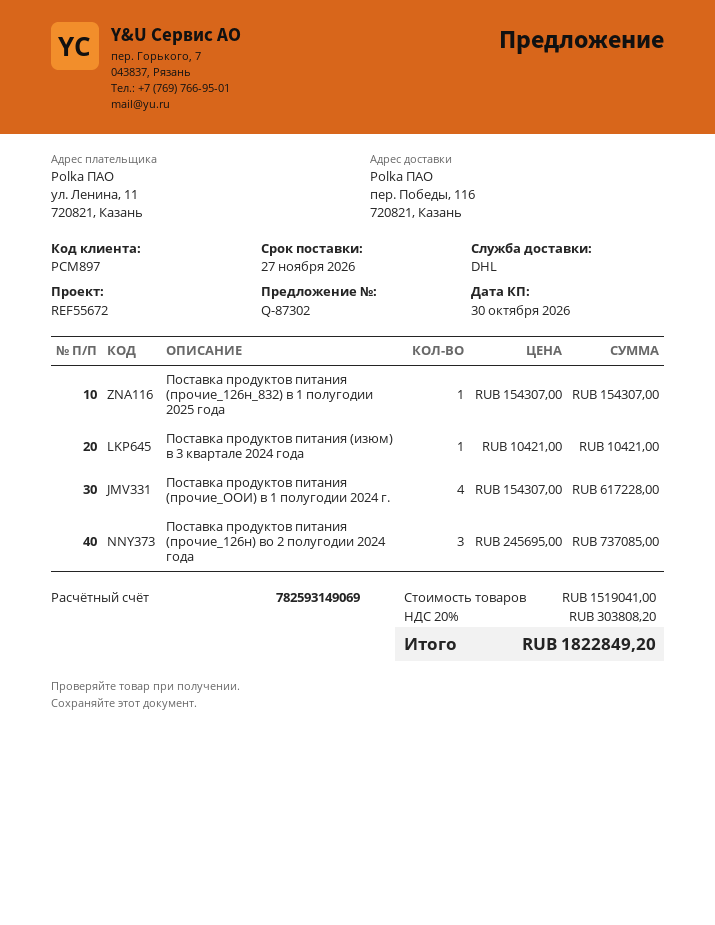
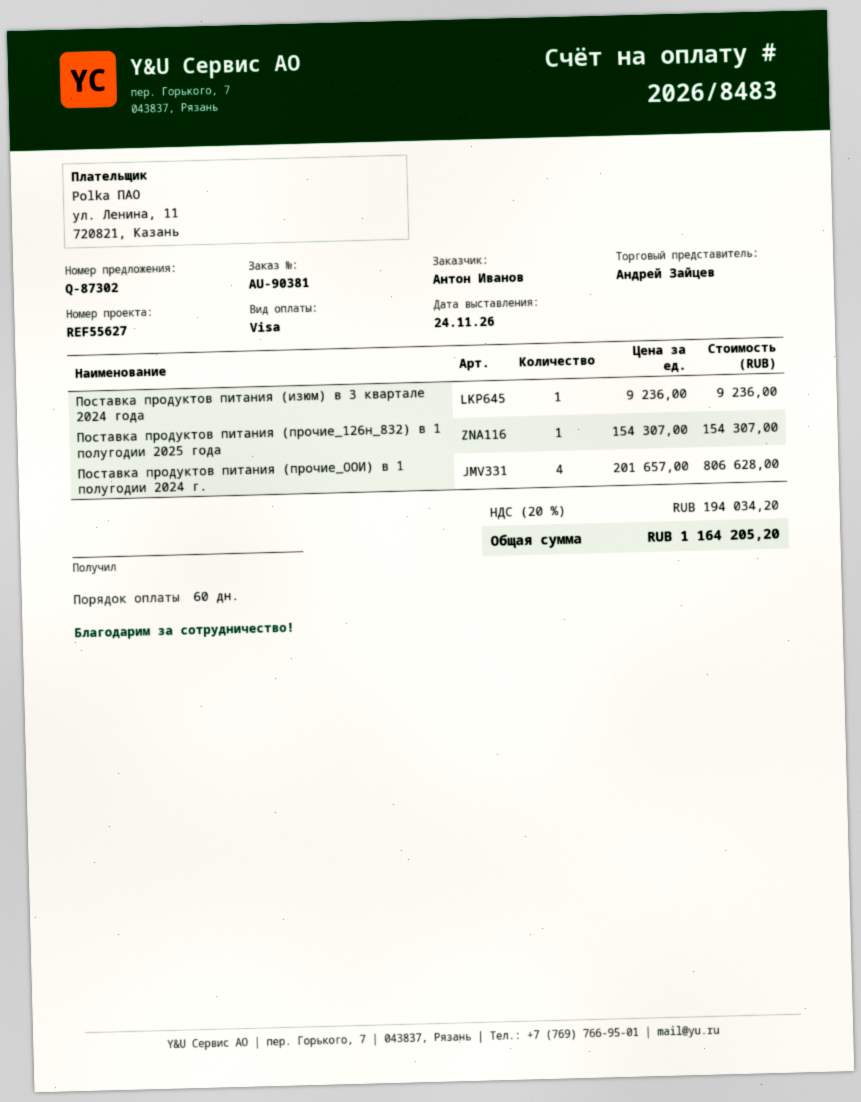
reference: REF55672 -> REF55627
Поставка продуктов питания (изюм) в 3 квартале 2024 года: 1 x 10421.00 = 10421.00 -> 1 x 9236.00 = 9236.00
Поставка продуктов питания (прочие_ООИ) в 1 полугодии 2024 г.: 4 x 154307.00 = 617228.00 -> 4 x 201657.00 = 806628.00
Поставка продуктов питания (прочие_126н) во 2 полугодии 2024 года: 3 x 245695.00 = 737085.00 -> none
tax: 20% = 303808.20 -> 20% = 194034.20
total: 1822849.20 -> 1164205.20

